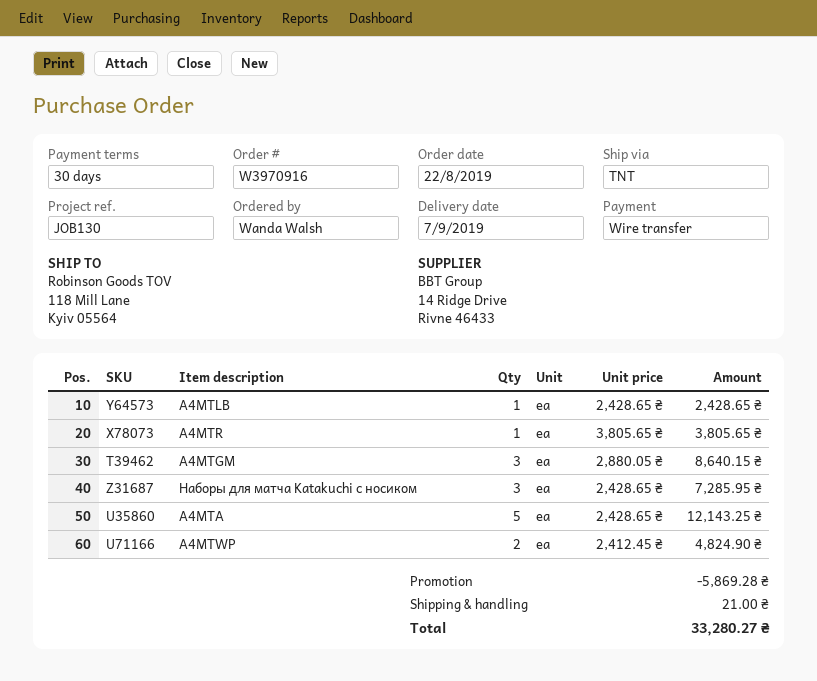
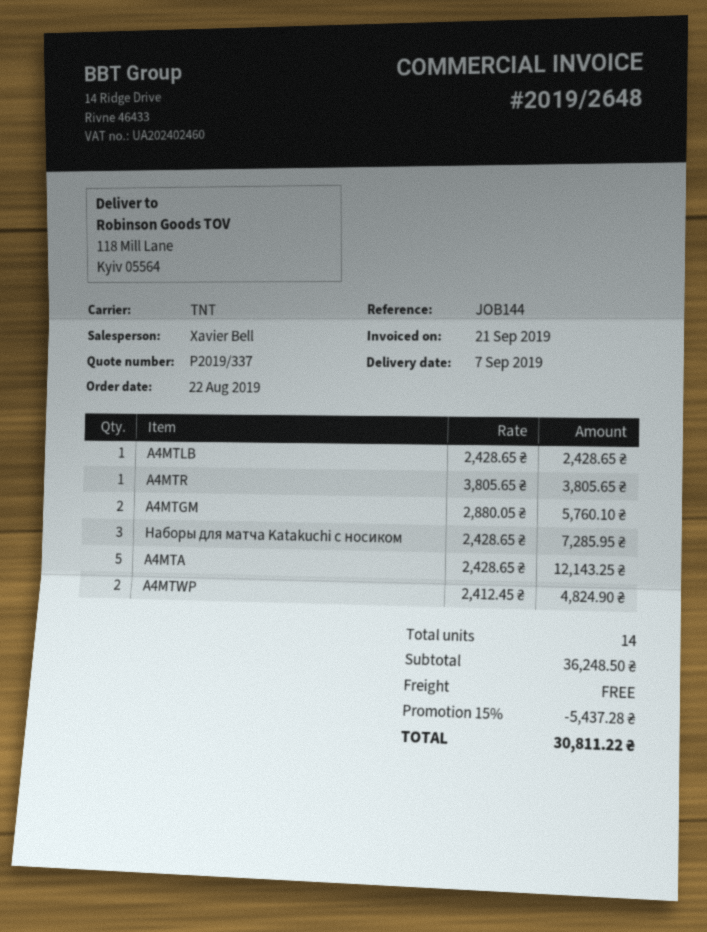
reference: JOB130 -> JOB144
A4MTGM: 3 x 2880.05 = 8640.15 -> 2 x 2880.05 = 5760.10
discount: 5869.28 -> 5437.28
shipping: 21.00 -> 0.00
total: 33280.27 -> 30811.22

